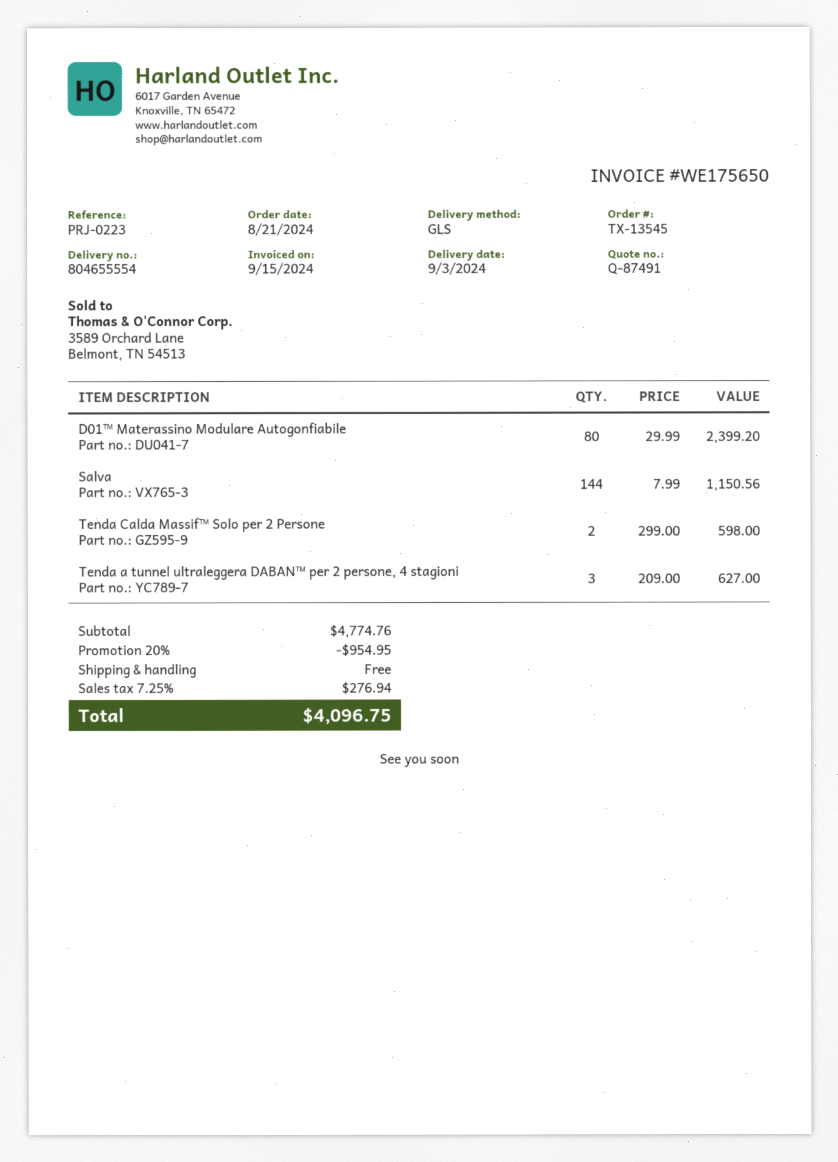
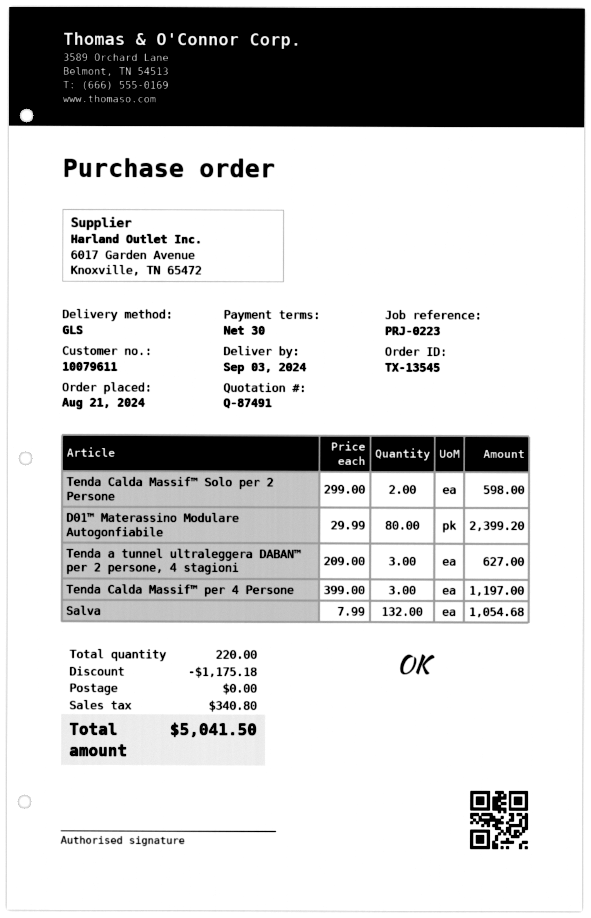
Salva: 144 x 7.99 = 1150.56 -> 132 x 7.99 = 1054.68
Tenda Calda Massif™ per 4 Persone: none -> 3 x 399.00 = 1197.00
discount: 954.95 -> 1175.18
tax: 276.94 -> 340.80
total: 4096.75 -> 5041.50

